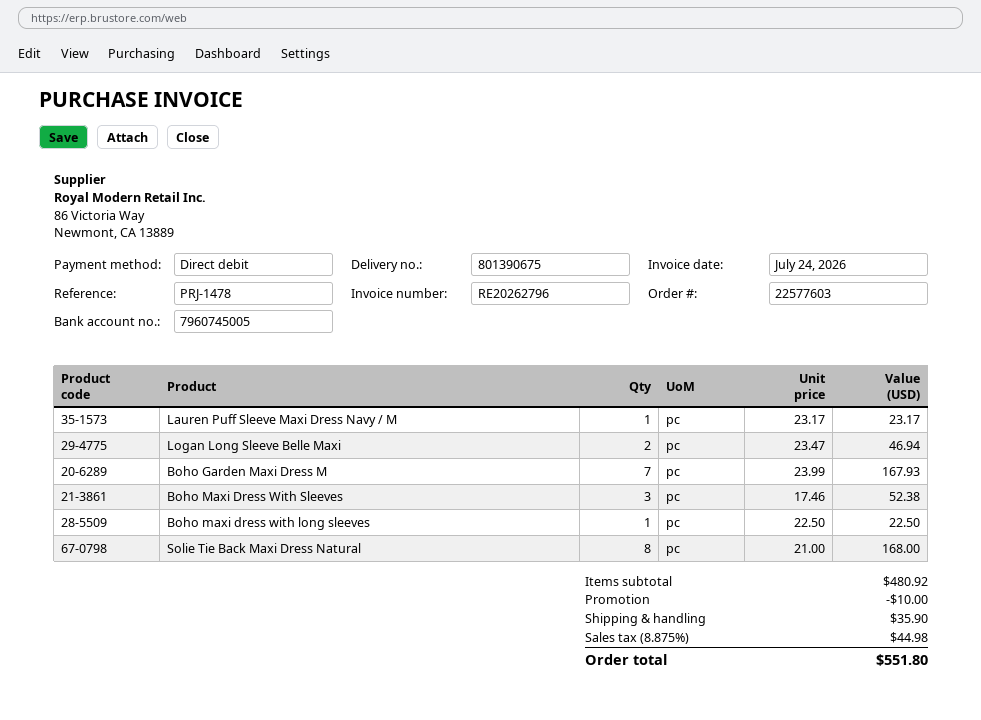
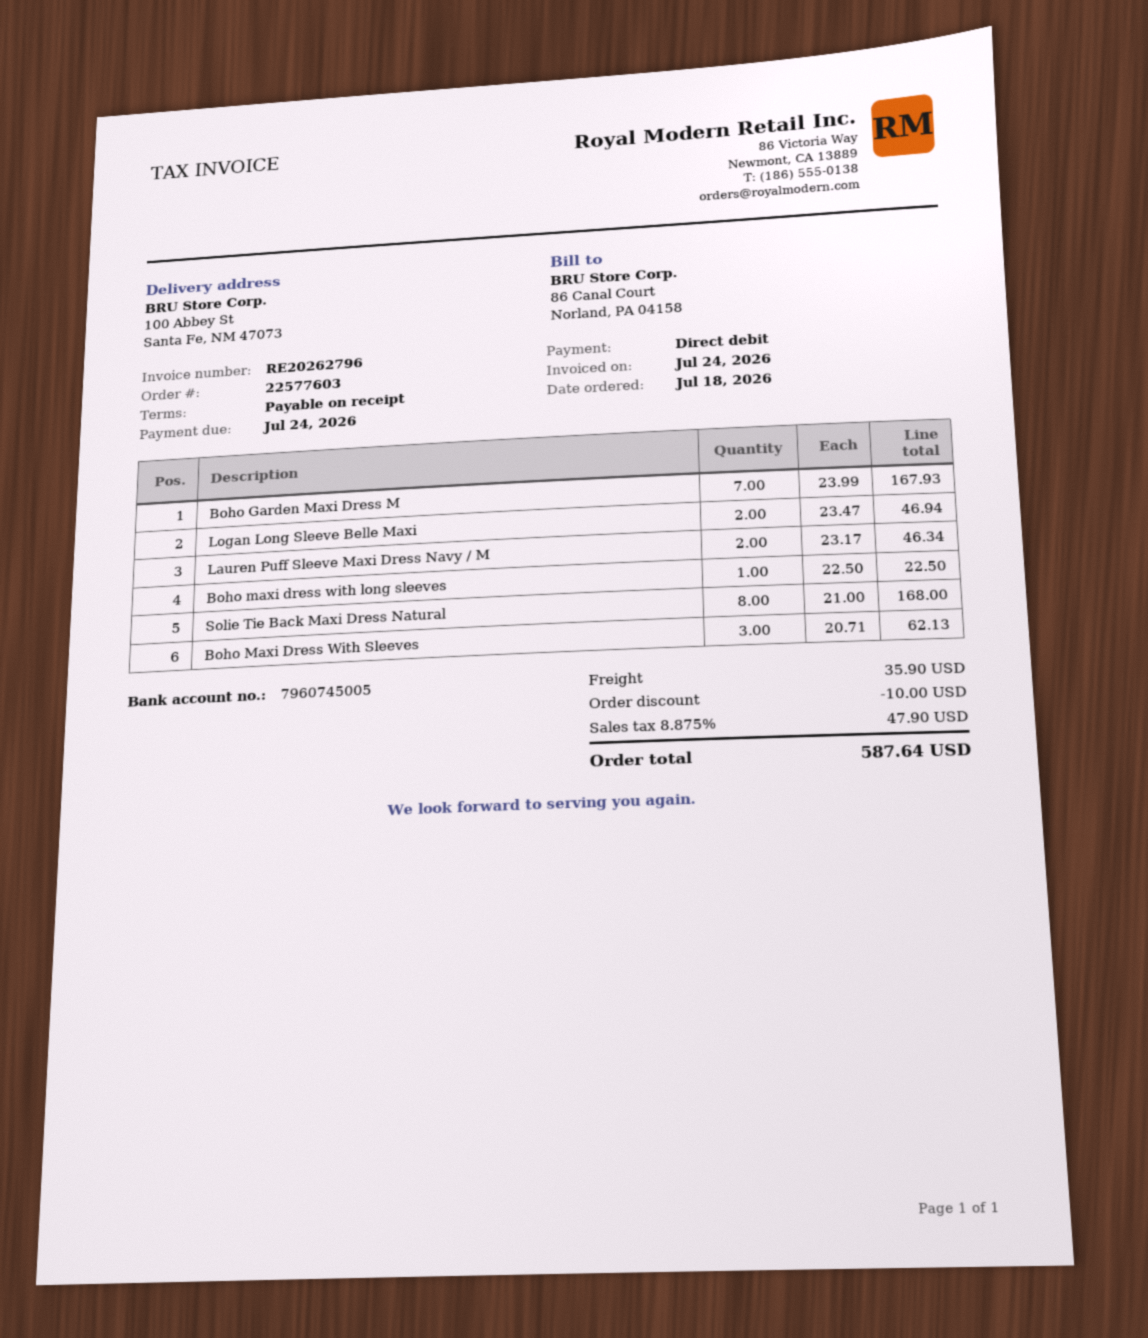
Lauren Puff Sleeve Maxi Dress Navy / M: 1 x 23.17 = 23.17 -> 2 x 23.17 = 46.34
Boho Maxi Dress With Sleeves: 3 x 17.46 = 52.38 -> 3 x 20.71 = 62.13
tax: 8.875% = 44.98 -> 8.875% = 47.90
total: 551.80 -> 587.64

